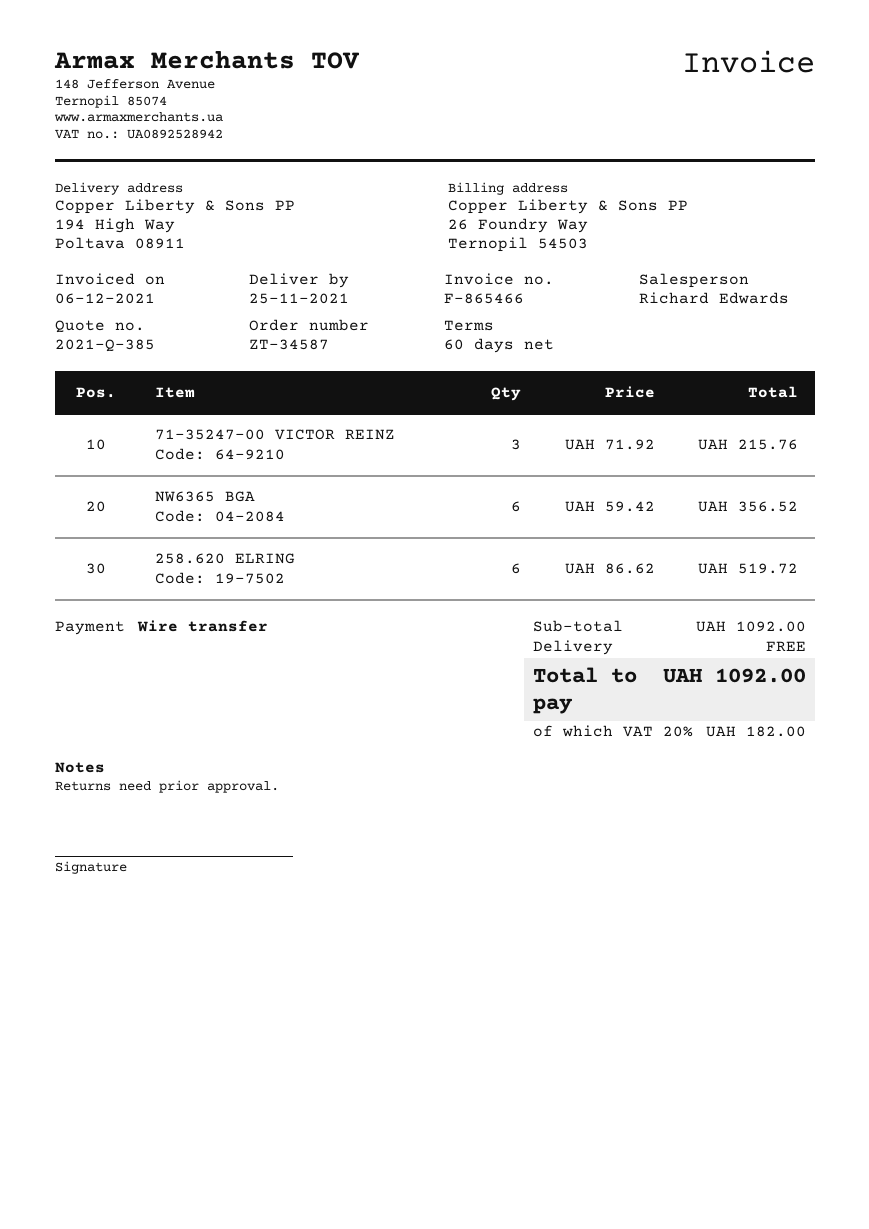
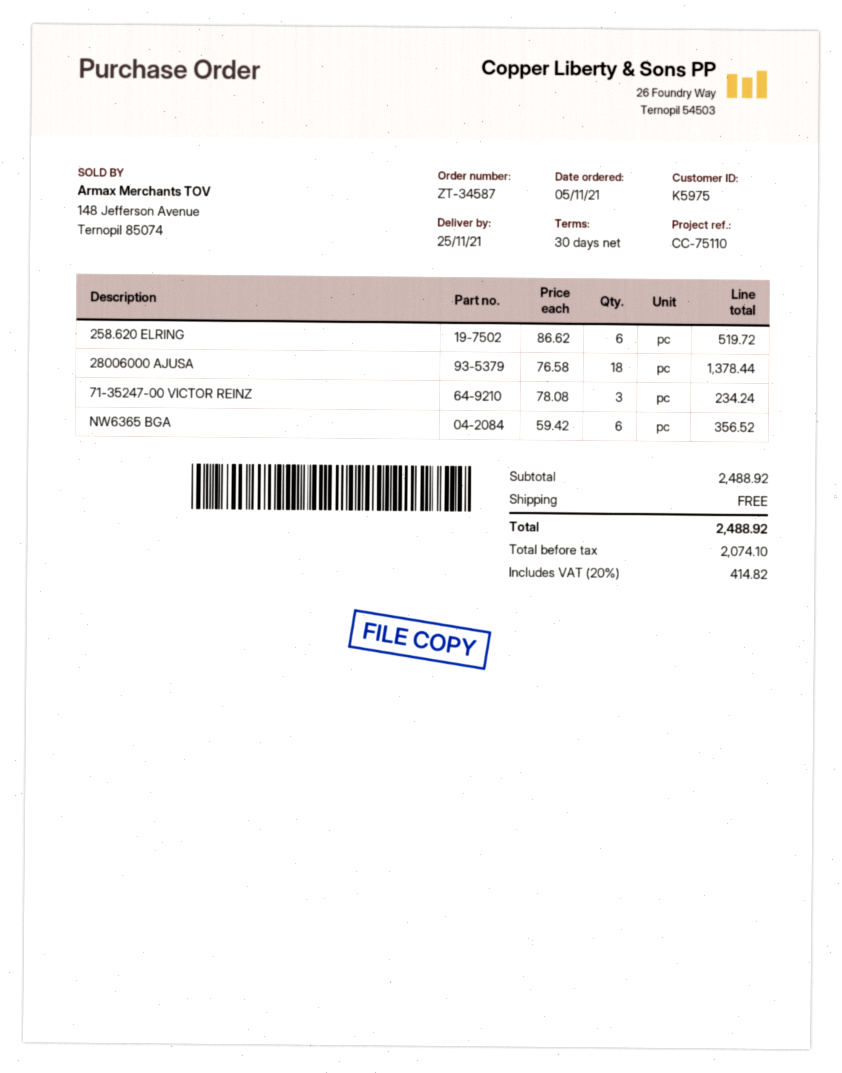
payment terms: 60 days -> 30 days
71-35247-00 VICTOR REINZ: 3 x 71.92 = 215.76 -> 3 x 78.08 = 234.24
28006000 AJUSA: none -> 18 x 76.58 = 1378.44
subtotal: 1092.00 -> 2488.92
tax: 20% = 182.00 -> 20% = 414.82
total: 1092.00 -> 2488.92

